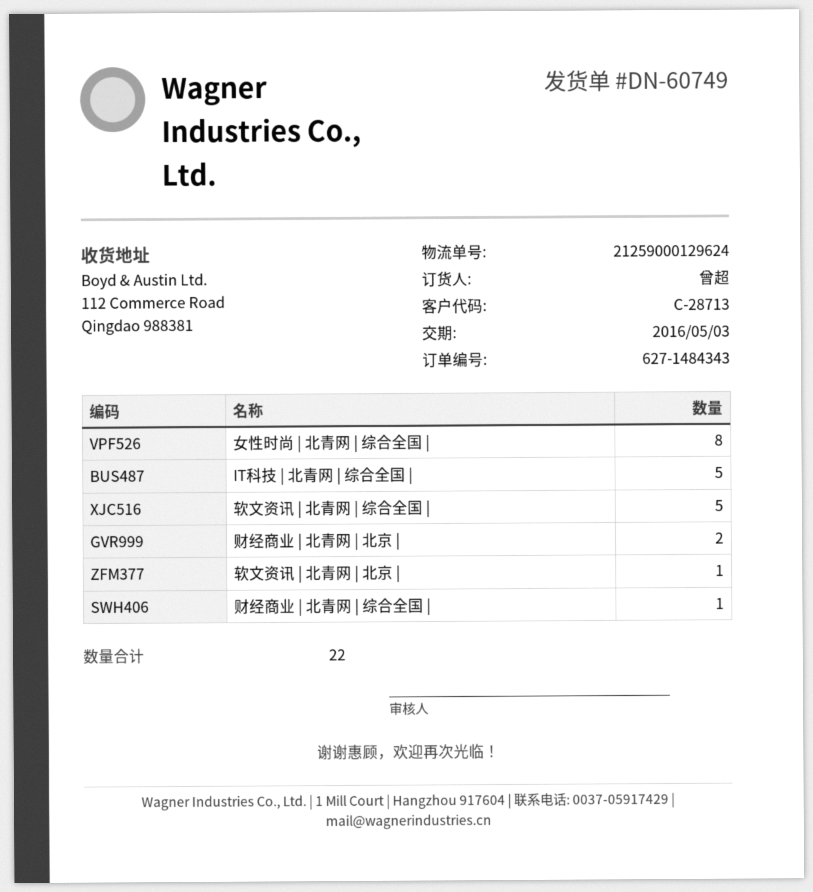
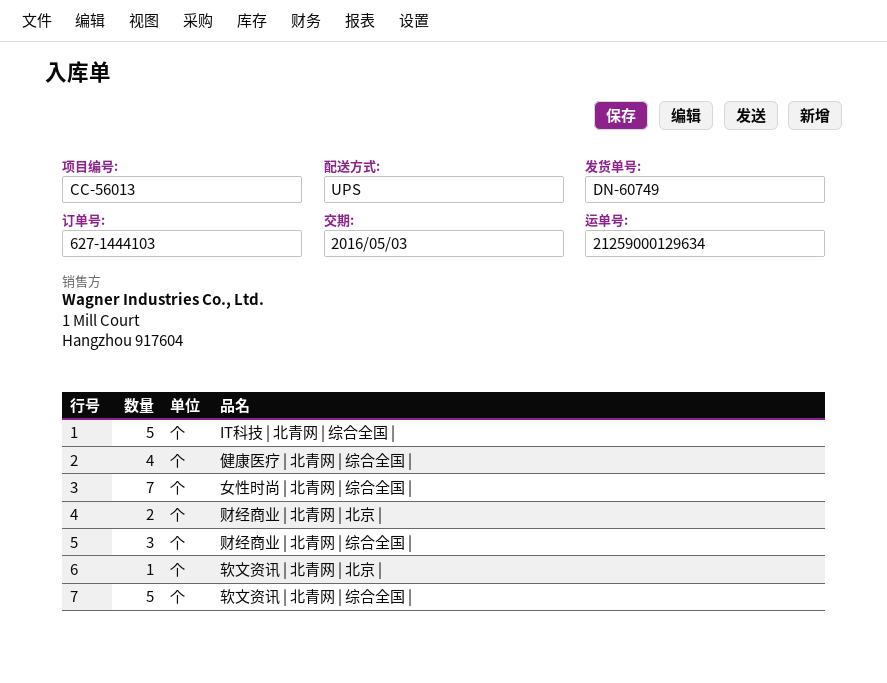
order number: 627-1484343 -> 627-1444103
tracking number: 21259000129624 -> 21259000129634
女性时尚 | 北青网 | 综合全国 |: 8 -> 7
财经商业 | 北青网 | 综合全国 |: 1 -> 3
健康医疗 | 北青网 | 综合全国 |: none -> 4

